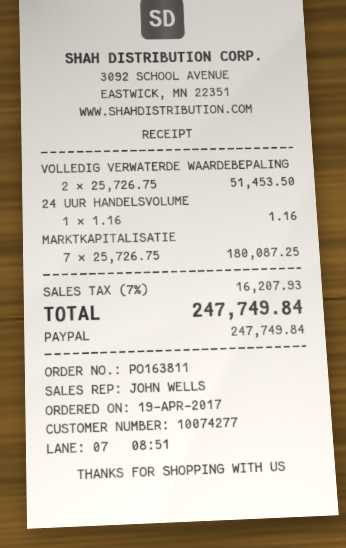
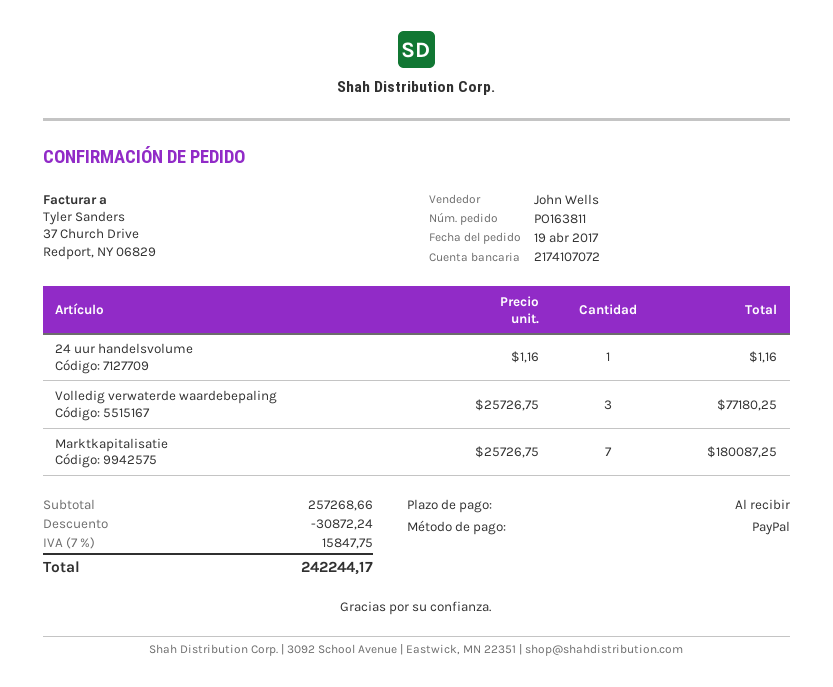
VOLLEDIG VERWATERDE WAARDEBEPALING: 2 x 25726.75 = 51453.50 -> 3 x 25726.75 = 77180.25
discount: none -> 30872.24
tax: 7% = 16207.93 -> 7% = 15847.75
total: 247749.84 -> 242244.17

